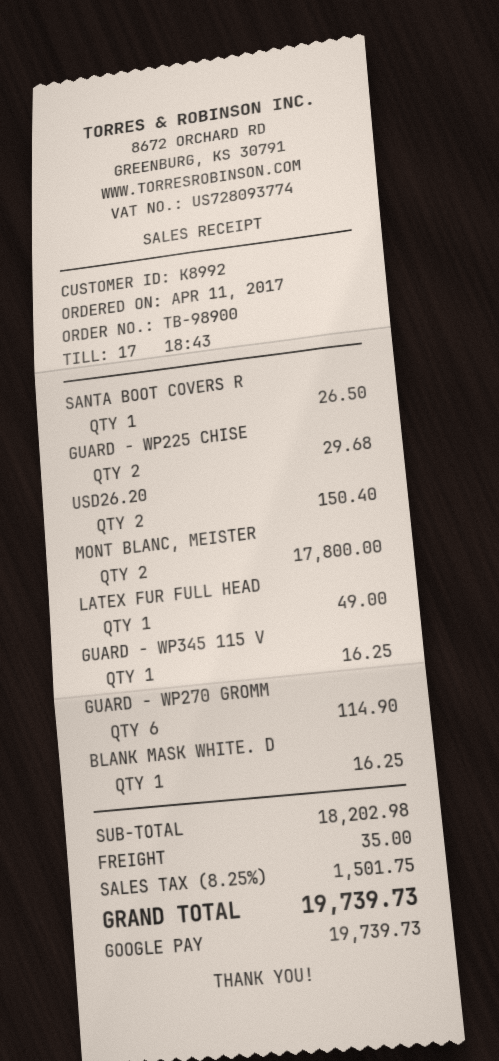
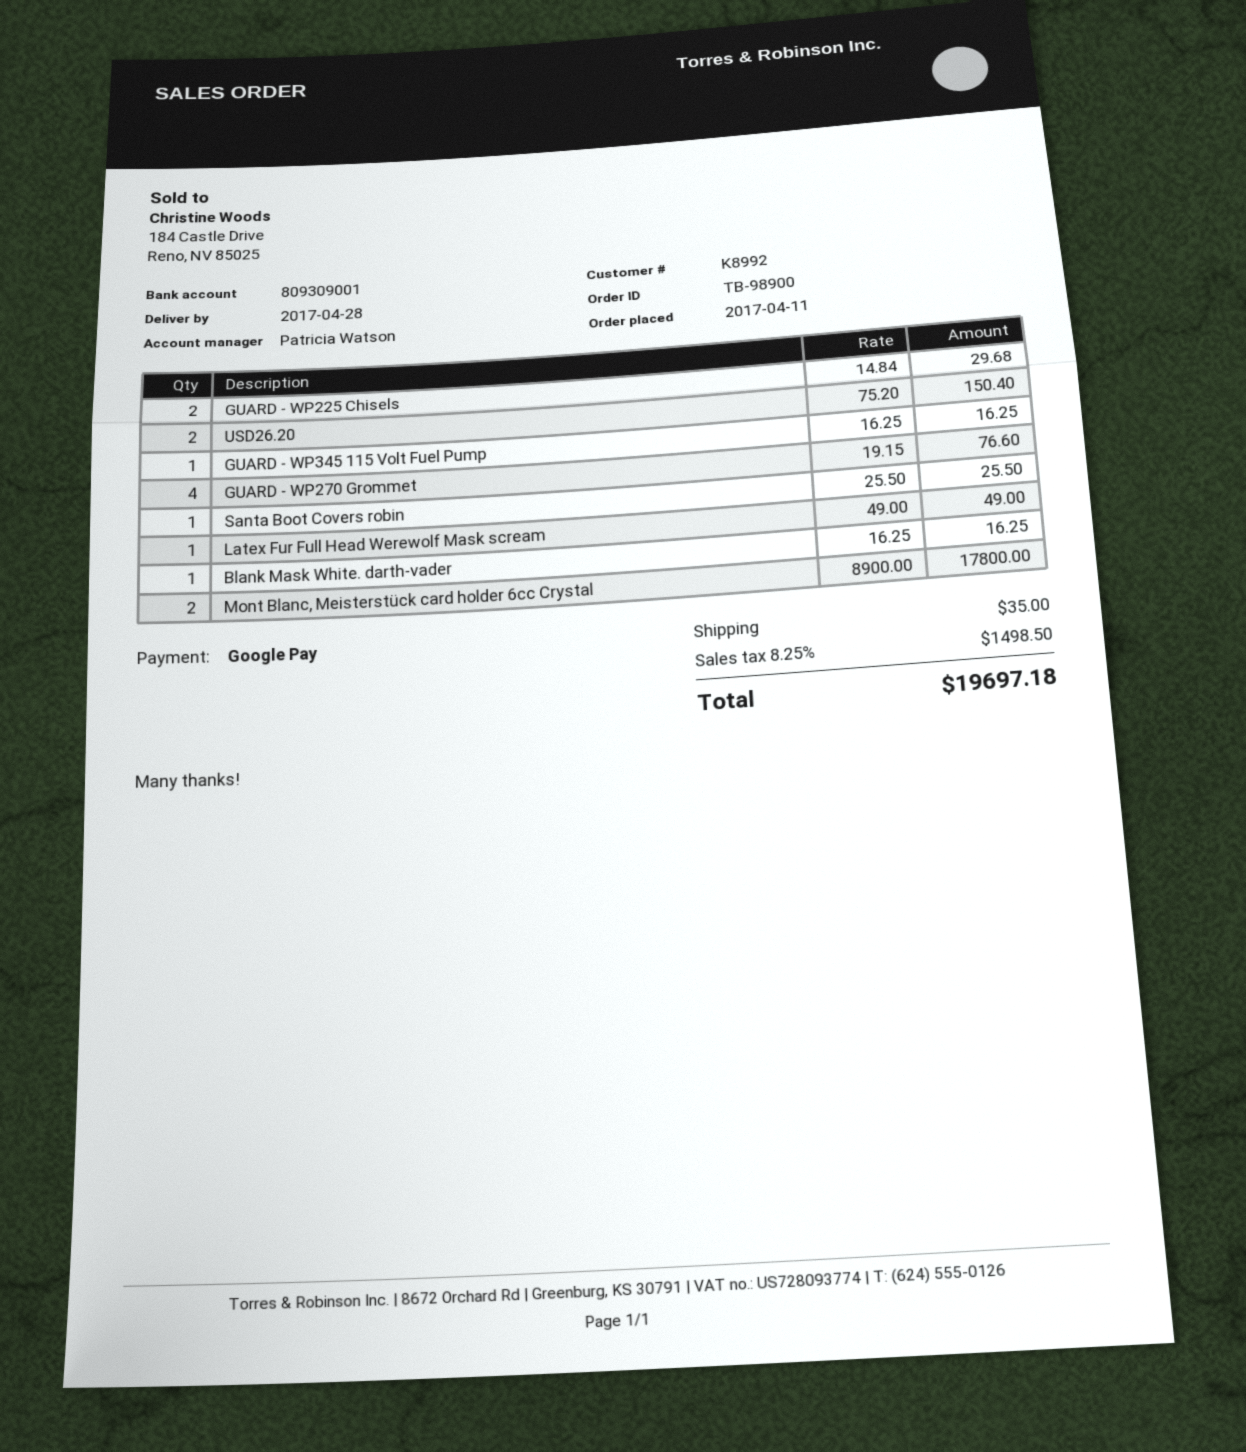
SANTA BOOT COVERS R: 1 for 26.50 -> 1 for 25.50
GUARD - WP270 GROMM: 6 for 114.90 -> 4 for 76.60
tax: 8.25% = 1501.75 -> 8.25% = 1498.50
total: 19739.73 -> 19697.18

